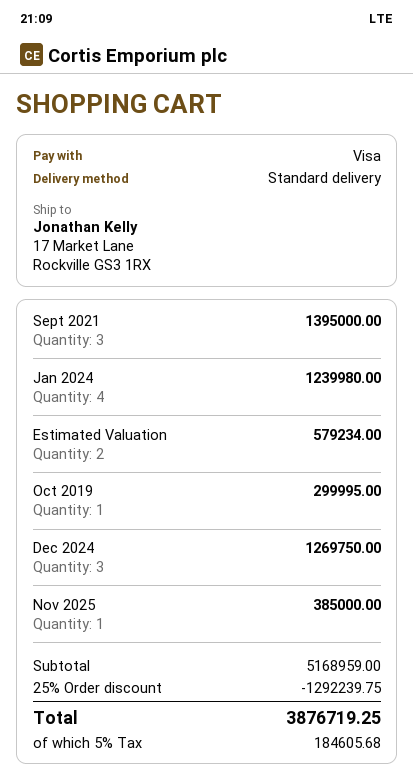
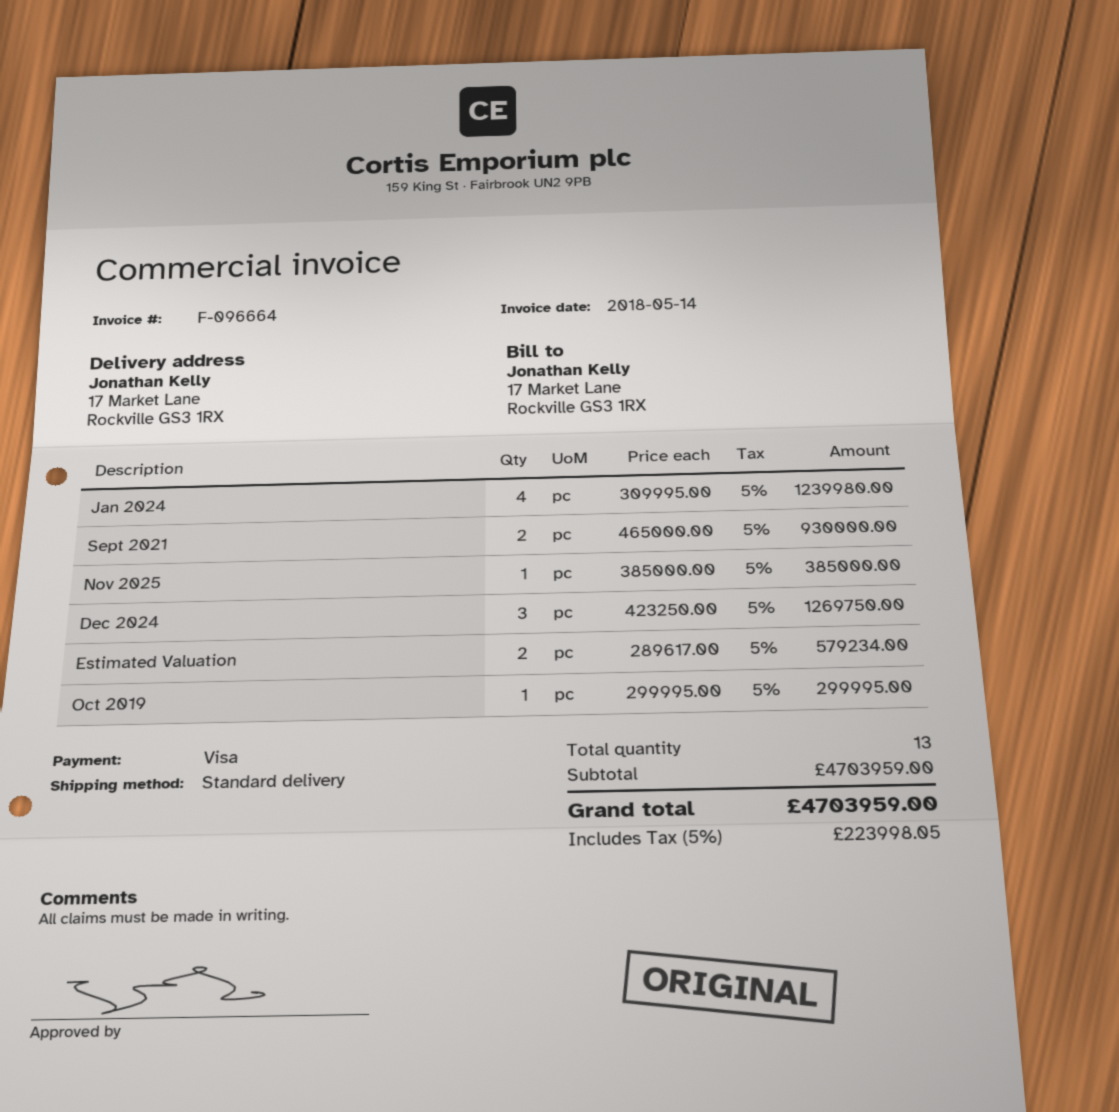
Sept 2021: 3 for 1395000.00 -> 2 for 930000.00
subtotal: 5168959.00 -> 4703959.00
discount: 25% = 1292239.75 -> none
tax: 5% = 184605.68 -> 5% = 223998.05
total: 3876719.25 -> 4703959.00

